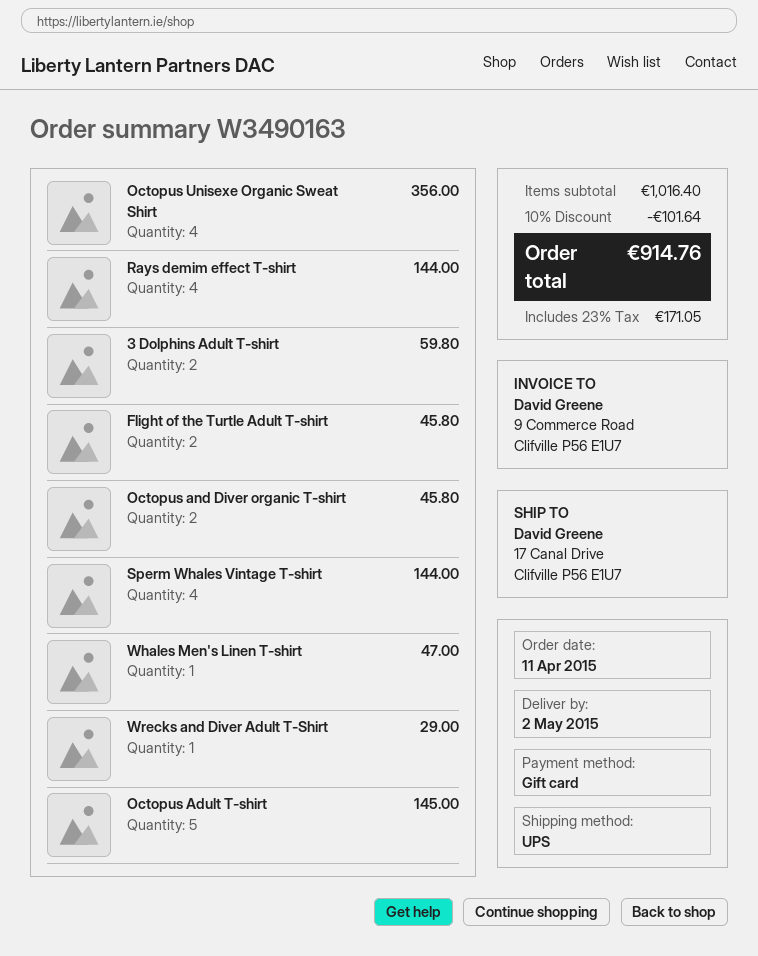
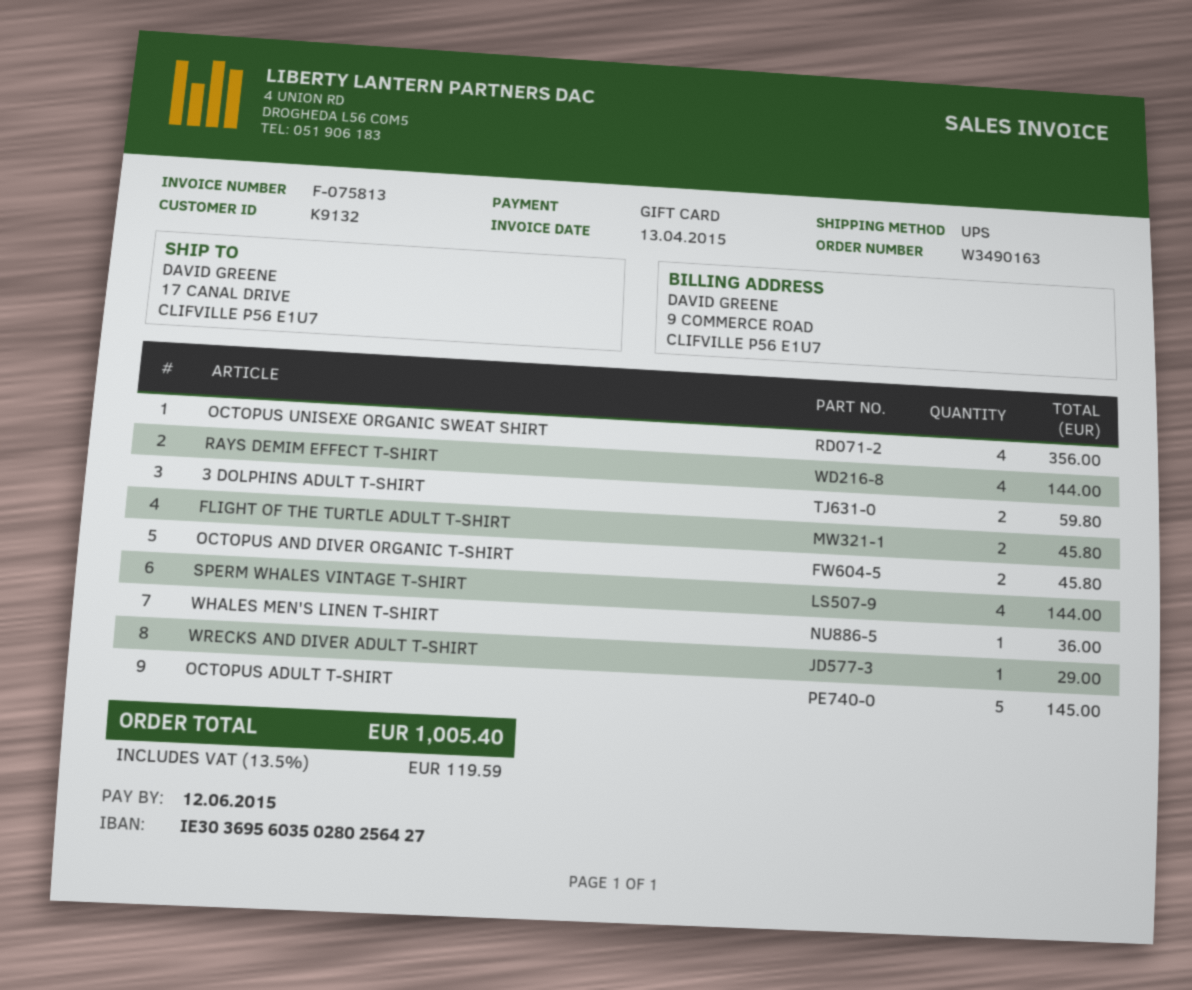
Whales Men's Linen T-shirt: 1 for 47.00 -> 1 for 36.00
discount: 10% = 101.64 -> none
tax: 23% = 171.05 -> 13.5% = 119.59
total: 914.76 -> 1005.40

